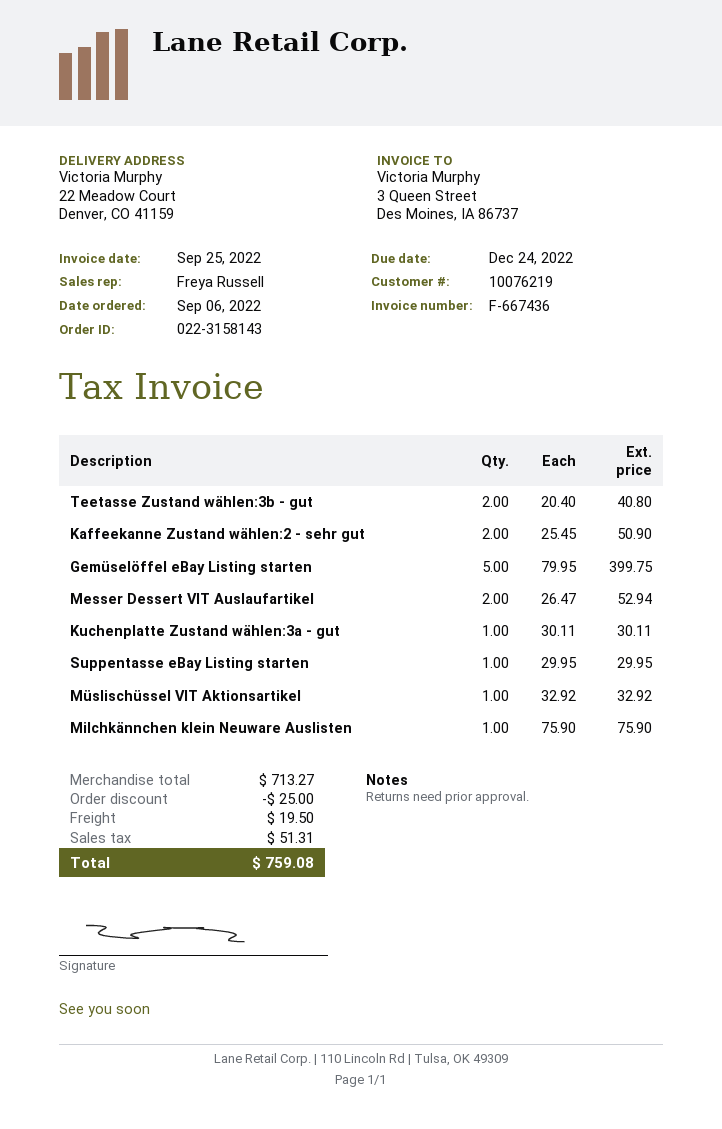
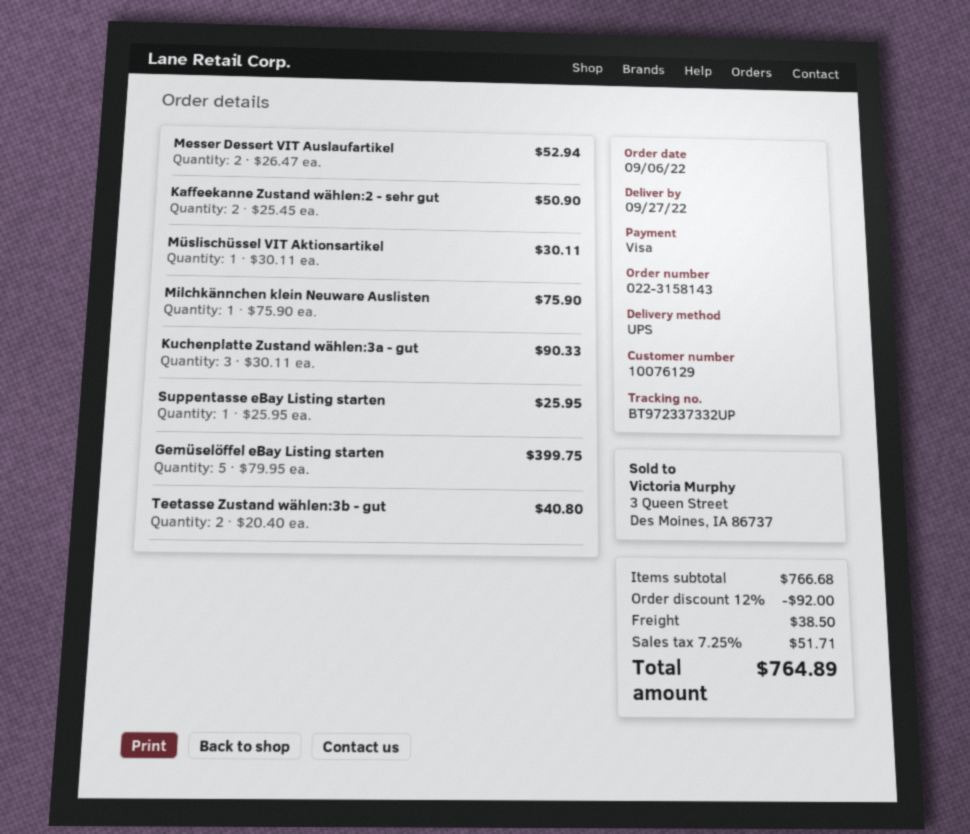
customer number: 10076219 -> 10076129
Kuchenplatte Zustand wählen:3a - gut: 1 x 30.11 = 30.11 -> 3 x 30.11 = 90.33
Suppentasse eBay Listing starten: 1 x 29.95 = 29.95 -> 1 x 25.95 = 25.95
Müslischüssel VIT Aktionsartikel: 1 x 32.92 = 32.92 -> 1 x 30.11 = 30.11
subtotal: 713.27 -> 766.68
discount: 25.00 -> 92.00
shipping: 19.50 -> 38.50
tax: 51.31 -> 51.71
total: 759.08 -> 764.89

